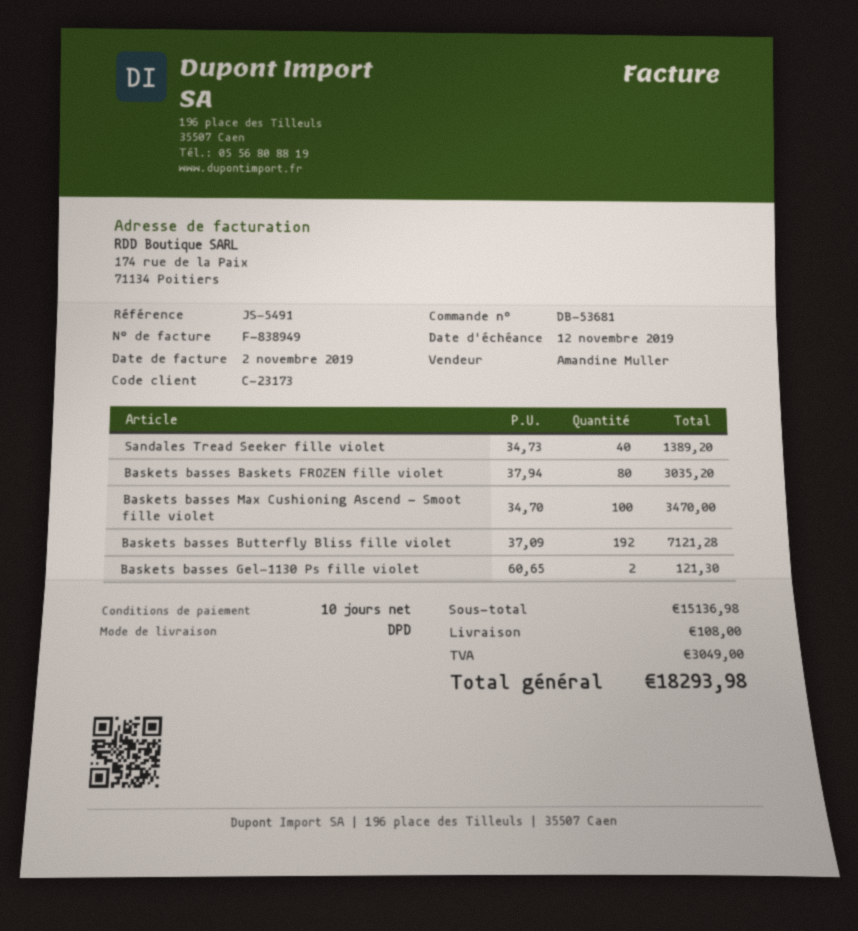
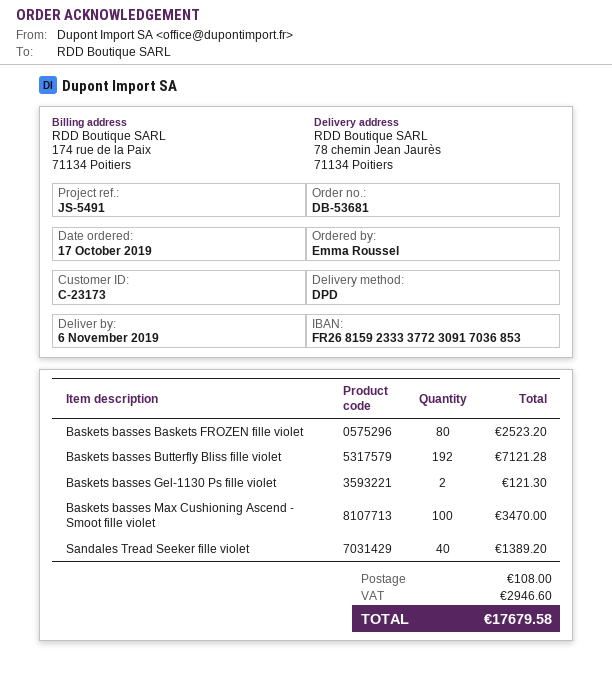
Baskets basses Baskets FROZEN fille violet: 80 for 3035.20 -> 80 for 2523.20
tax: 3049.00 -> 2946.60
total: 18293.98 -> 17679.58

